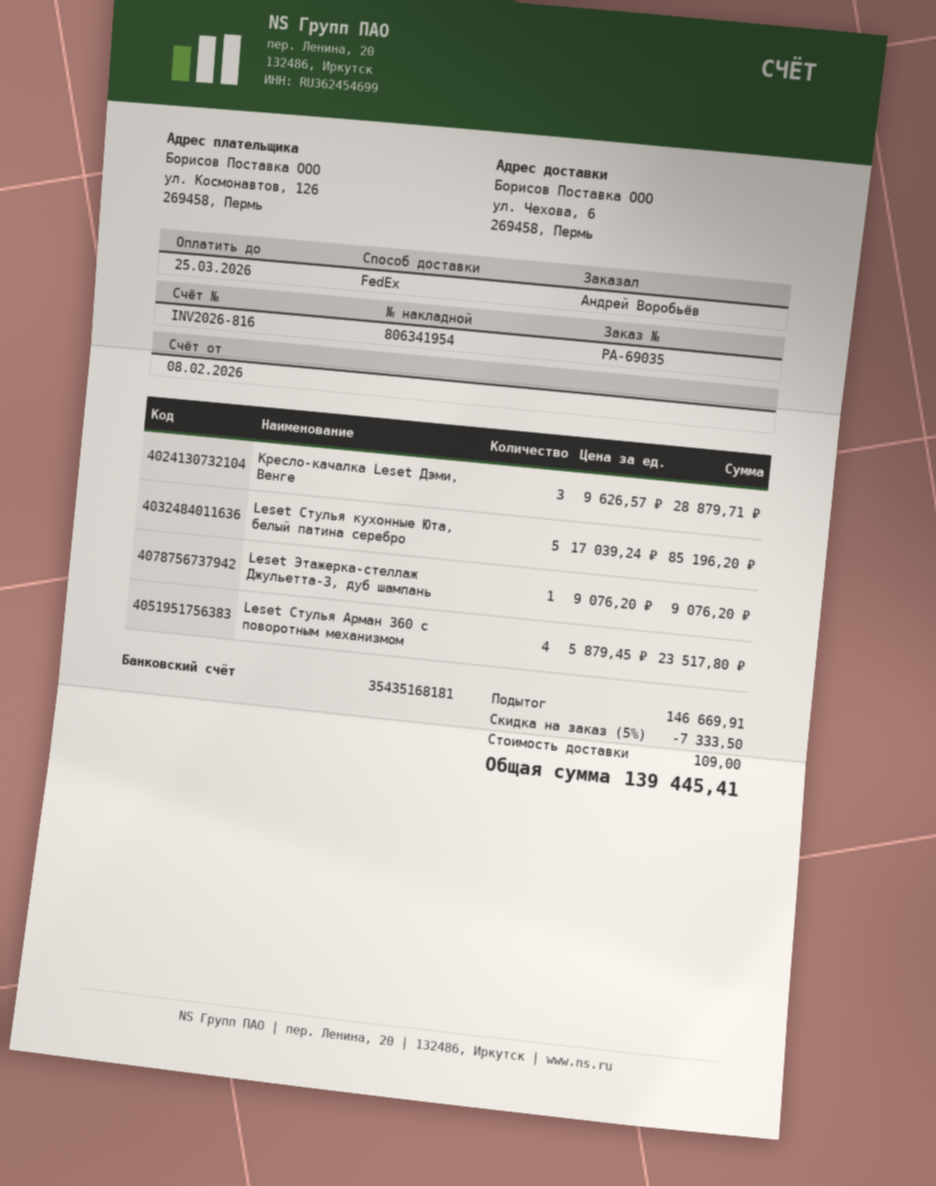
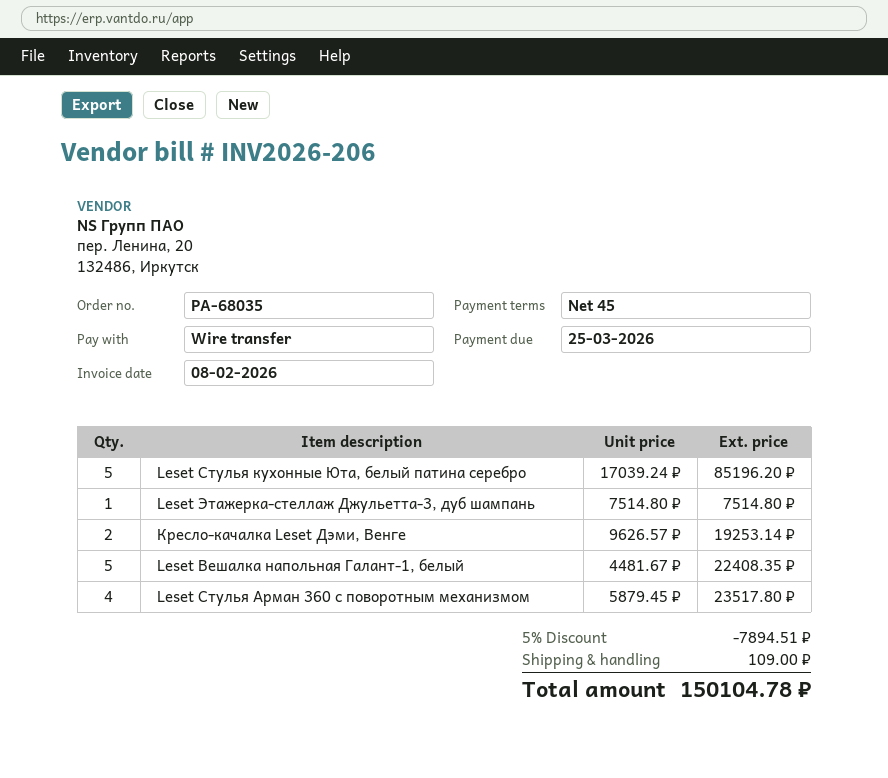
order number: PA-69035 -> PA-68035
invoice number: INV2026-816 -> INV2026-206
Кресло-качалка Leset Дэми, Венге: 3 x 9626.57 = 28879.71 -> 2 x 9626.57 = 19253.14
Leset Этажерка-стеллаж Джульетта-3, дуб шампань: 1 x 9076.20 = 9076.20 -> 1 x 7514.80 = 7514.80
Leset Вешалка напольная Галант-1, белый: none -> 5 x 4481.67 = 22408.35
discount: 5% = 7333.50 -> 5% = 7894.51
total: 139445.41 -> 150104.78

